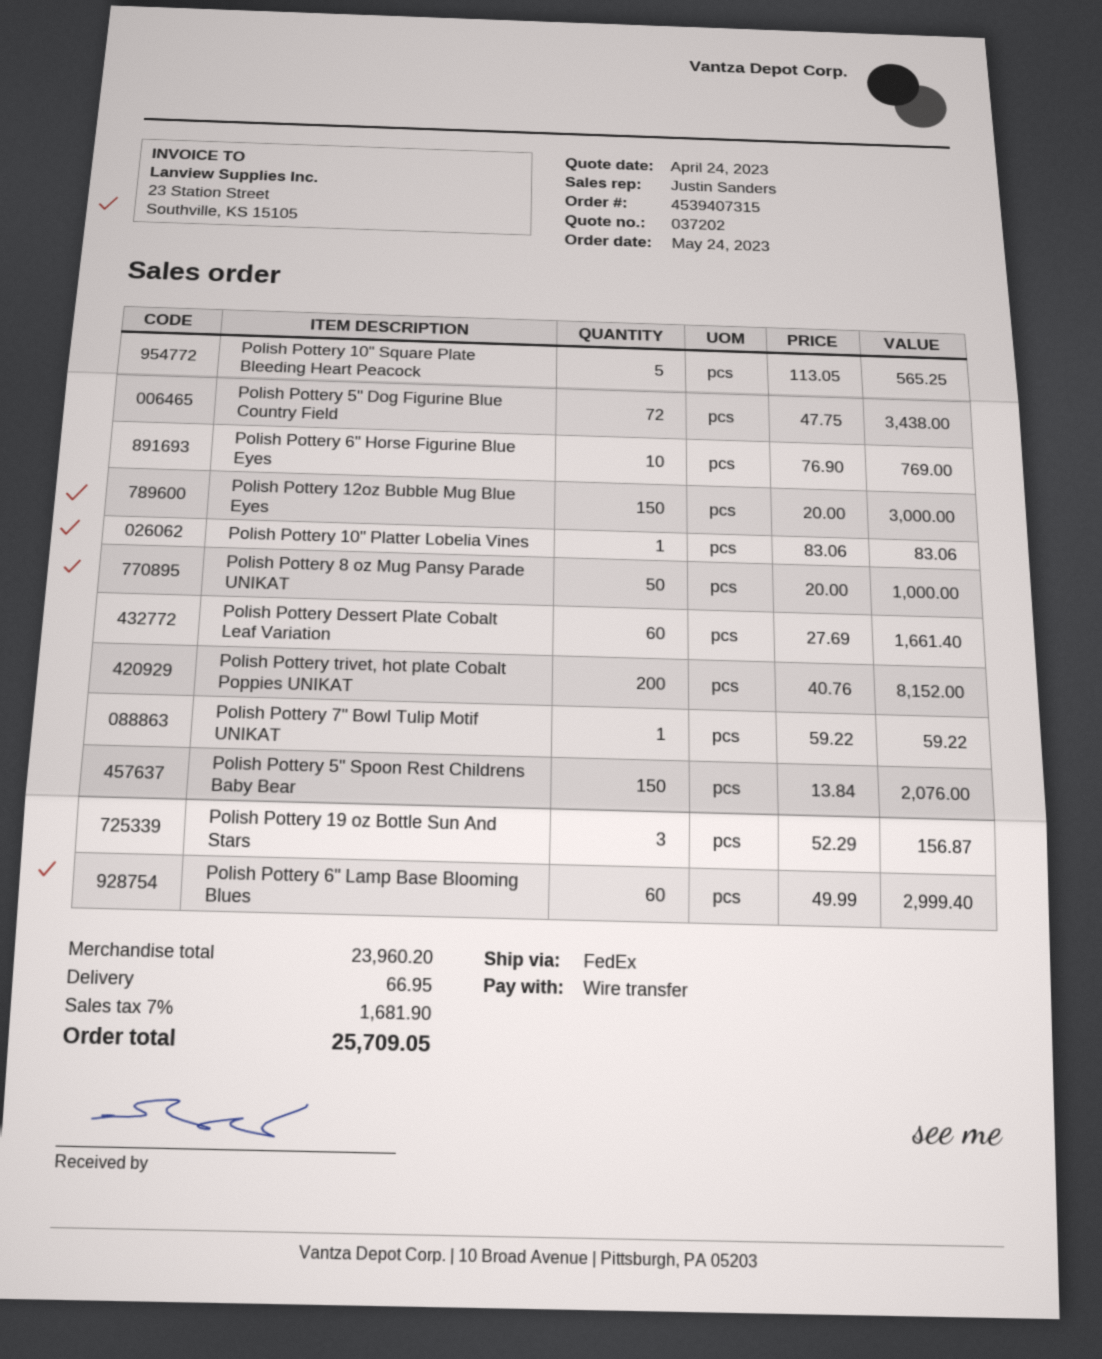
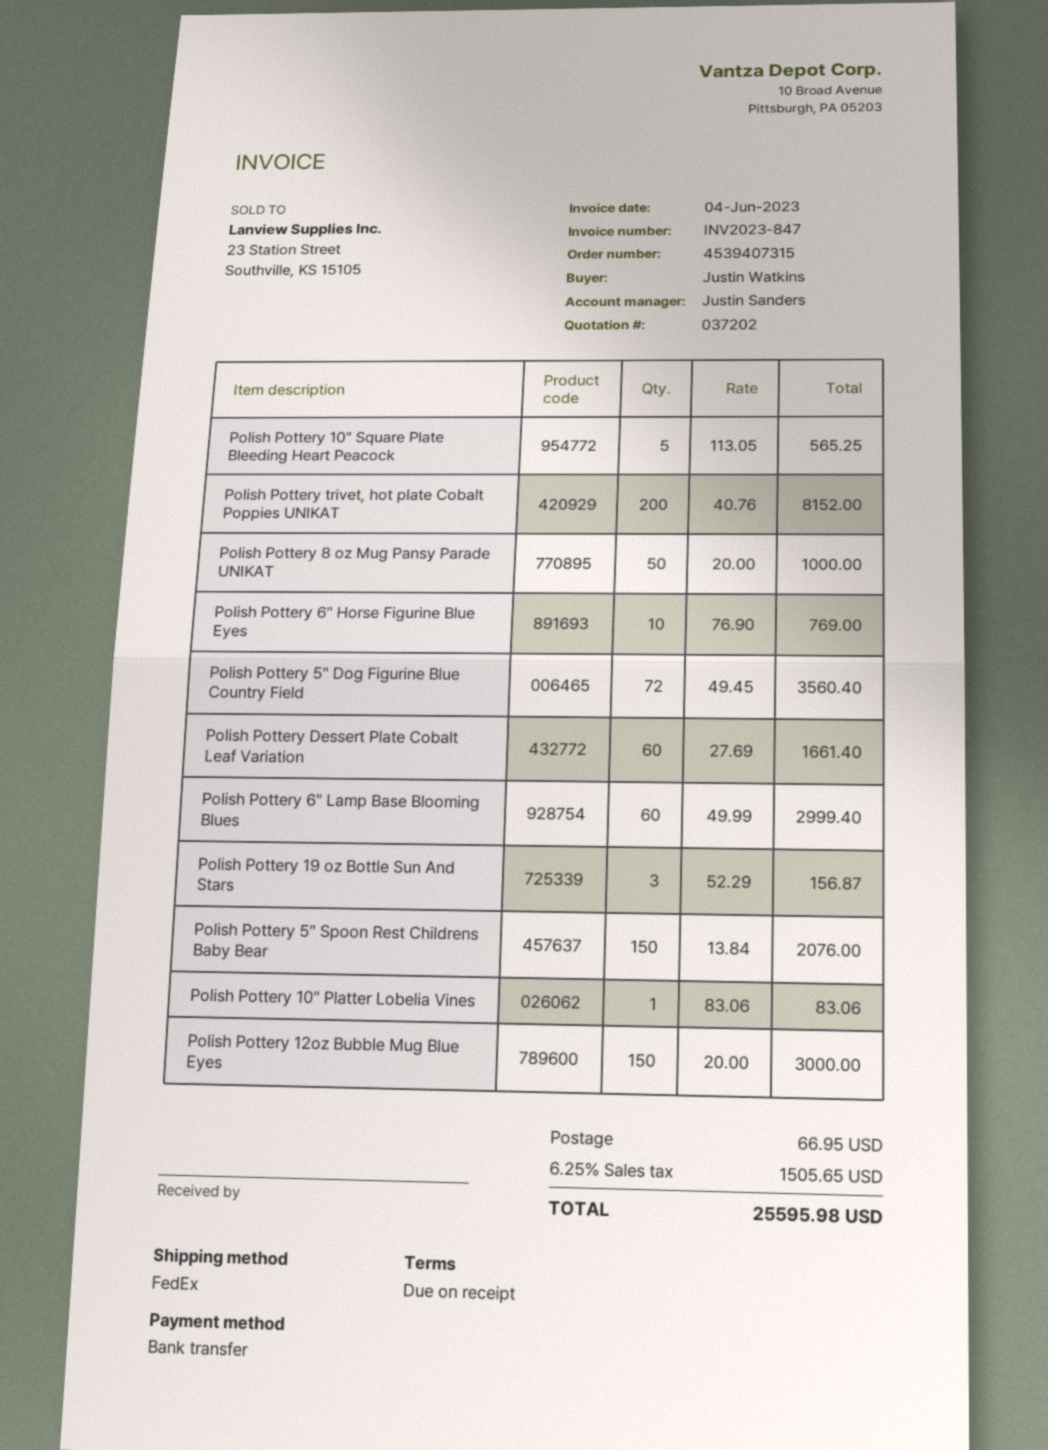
Polish Pottery 5" Dog Figurine Blue Country Field: 72 x 47.75 = 3438.00 -> 72 x 49.45 = 3560.40
Polish Pottery 7" Bowl Tulip Motif UNIKAT: 1 x 59.22 = 59.22 -> none
tax: 7% = 1681.90 -> 6.25% = 1505.65
total: 25709.05 -> 25595.98

